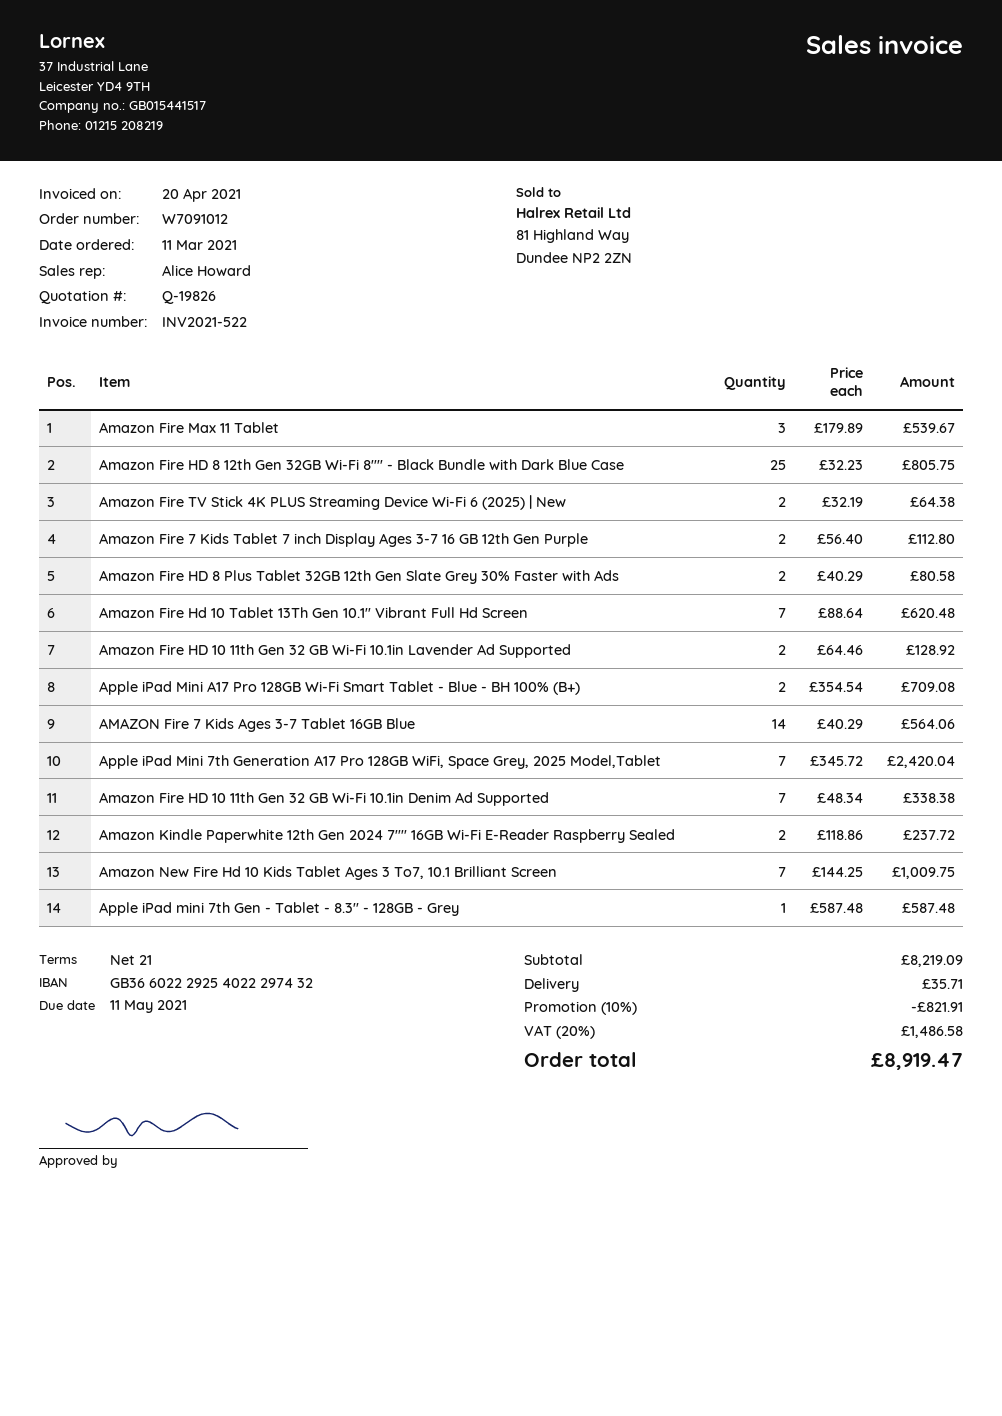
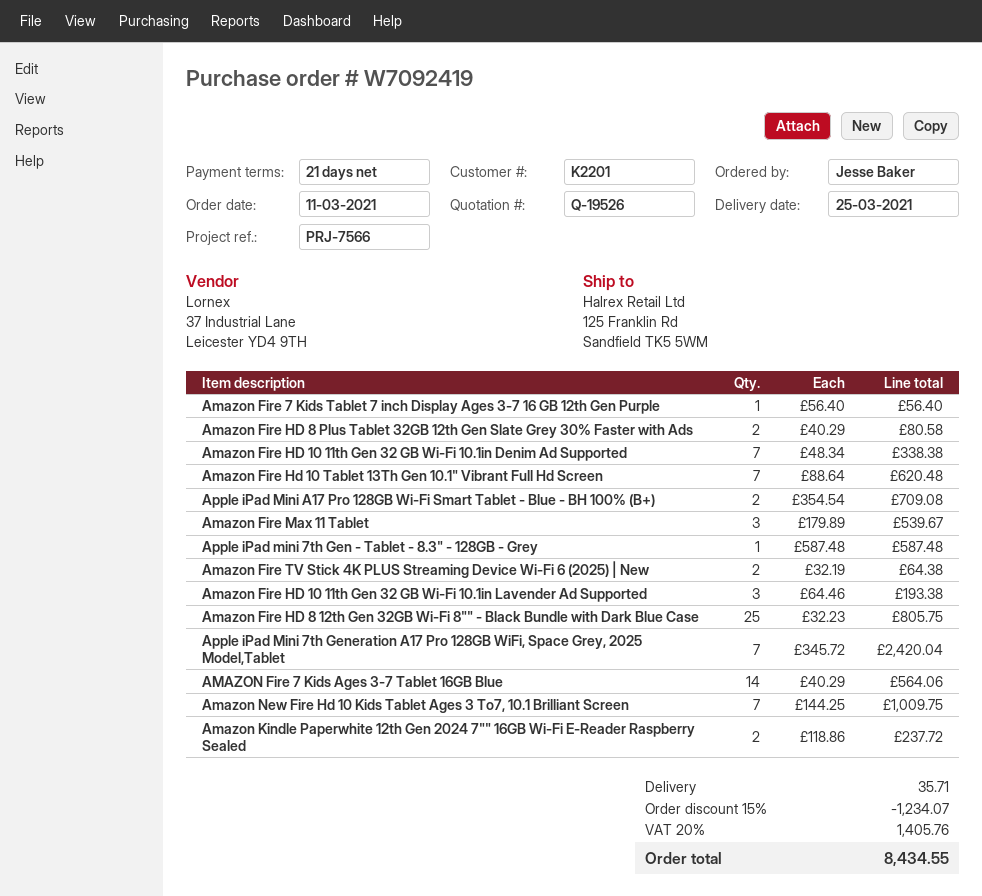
quote number: Q-19826 -> Q-19526
order number: W7091012 -> W7092419
Amazon Fire 7 Kids Tablet 7 inch Display Ages 3-7 16 GB 12th Gen Purple: 2 x 56.40 = 112.80 -> 1 x 56.40 = 56.40
Amazon Fire HD 10 11th Gen 32 GB Wi-Fi 10.1in Lavender Ad Supported: 2 x 64.46 = 128.92 -> 3 x 64.46 = 193.38
discount: 10% = 821.91 -> 15% = 1234.07
tax: 20% = 1486.58 -> 20% = 1405.76
total: 8919.47 -> 8434.55

